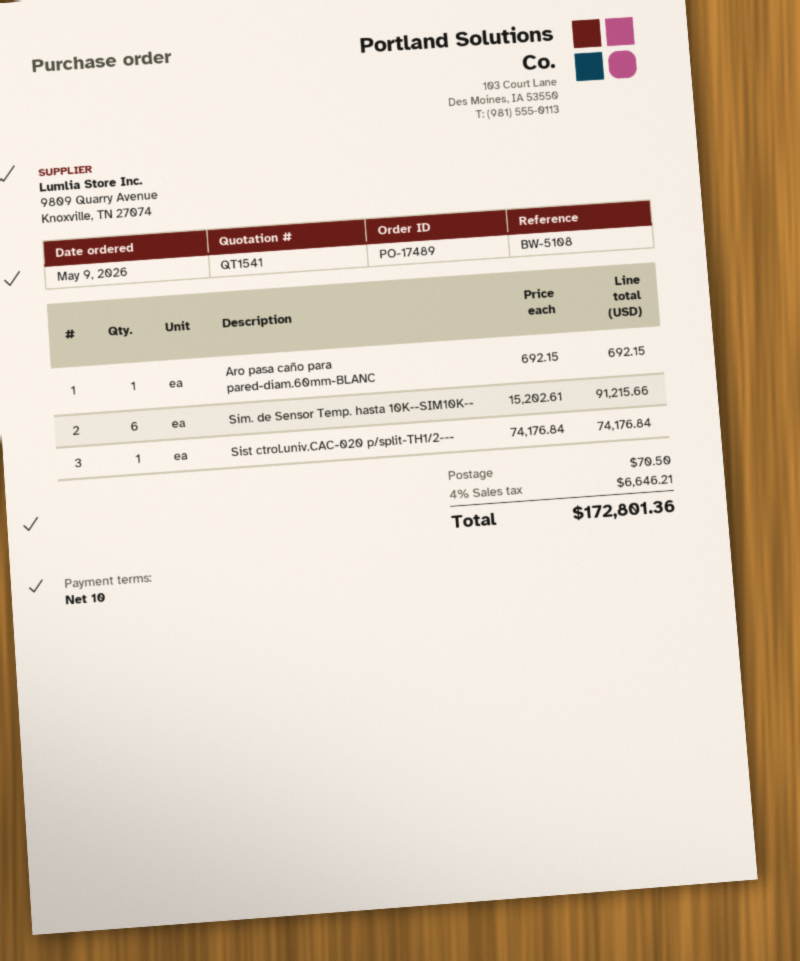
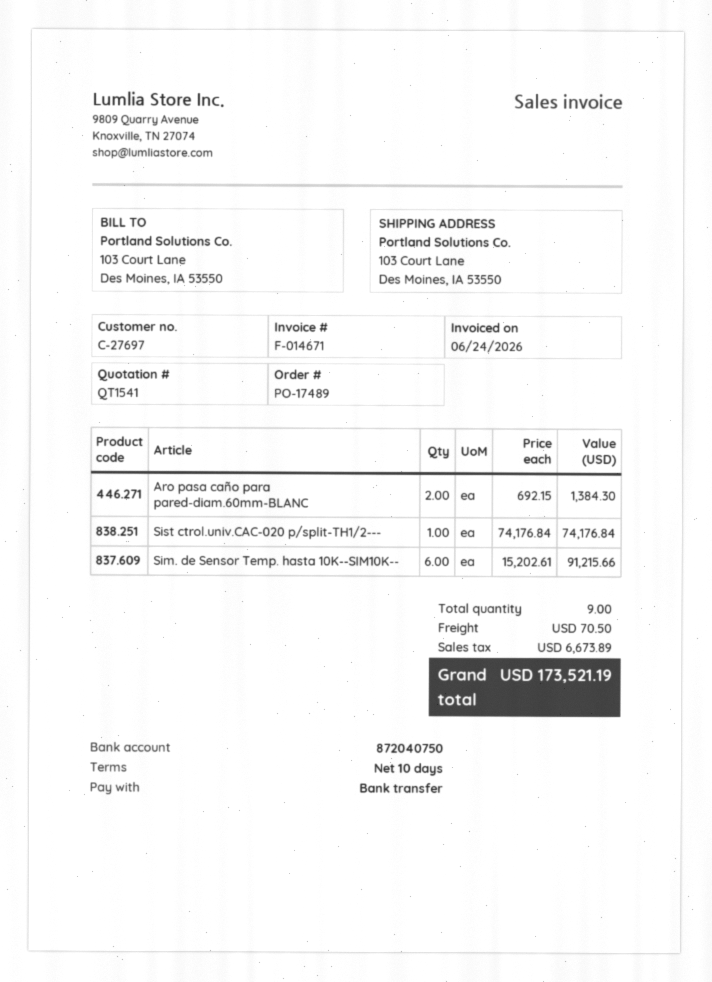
Aro pasa caño para pared-diam.60mm-BLANC: 1 x 692.15 = 692.15 -> 2 x 692.15 = 1384.30
tax: 6646.21 -> 6673.89
total: 172801.36 -> 173521.19

